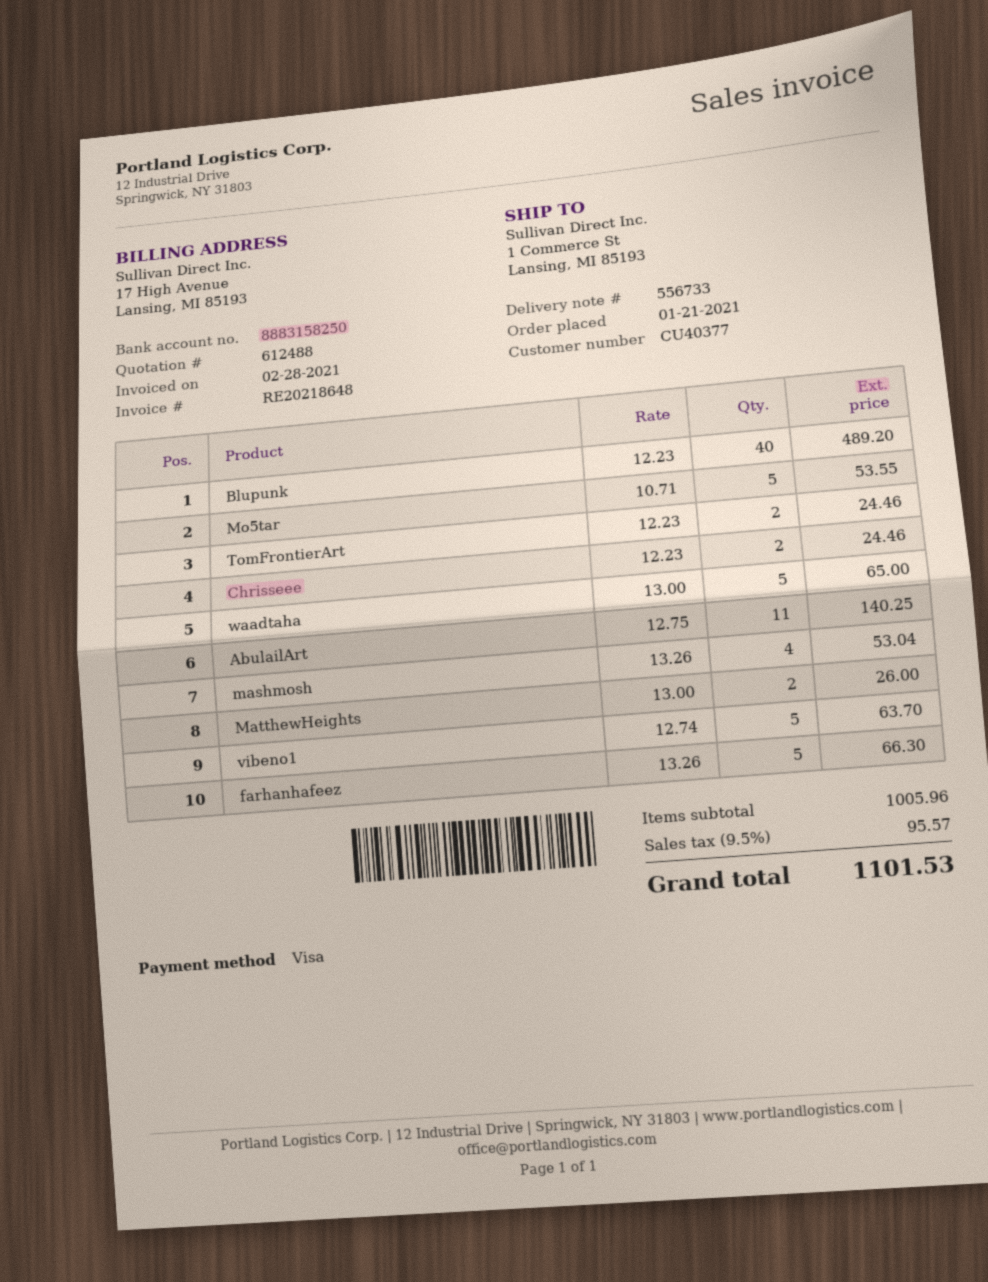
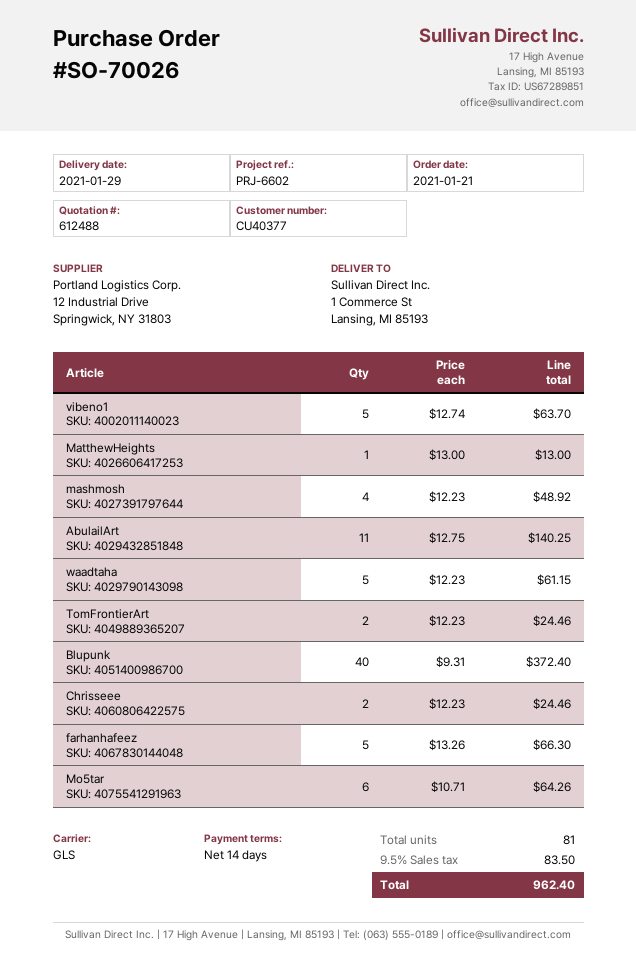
Blupunk: 40 x 12.23 = 489.20 -> 40 x 9.31 = 372.40
Mo5tar: 5 x 10.71 = 53.55 -> 6 x 10.71 = 64.26
waadtaha: 5 x 13.00 = 65.00 -> 5 x 12.23 = 61.15
mashmosh: 4 x 13.26 = 53.04 -> 4 x 12.23 = 48.92
MatthewHeights: 2 x 13.00 = 26.00 -> 1 x 13.00 = 13.00
tax: 9.5% = 95.57 -> 9.5% = 83.50
total: 1101.53 -> 962.40

